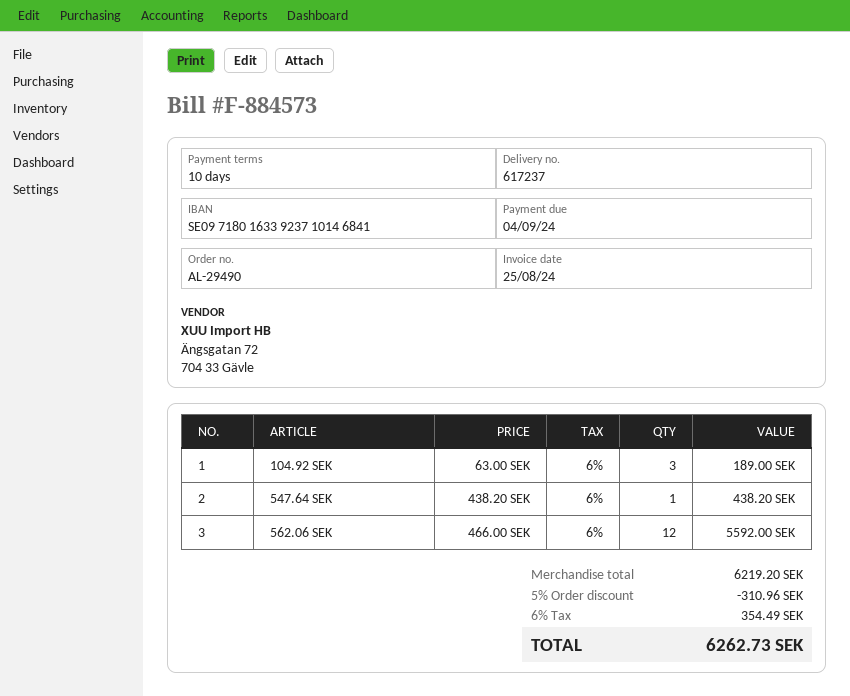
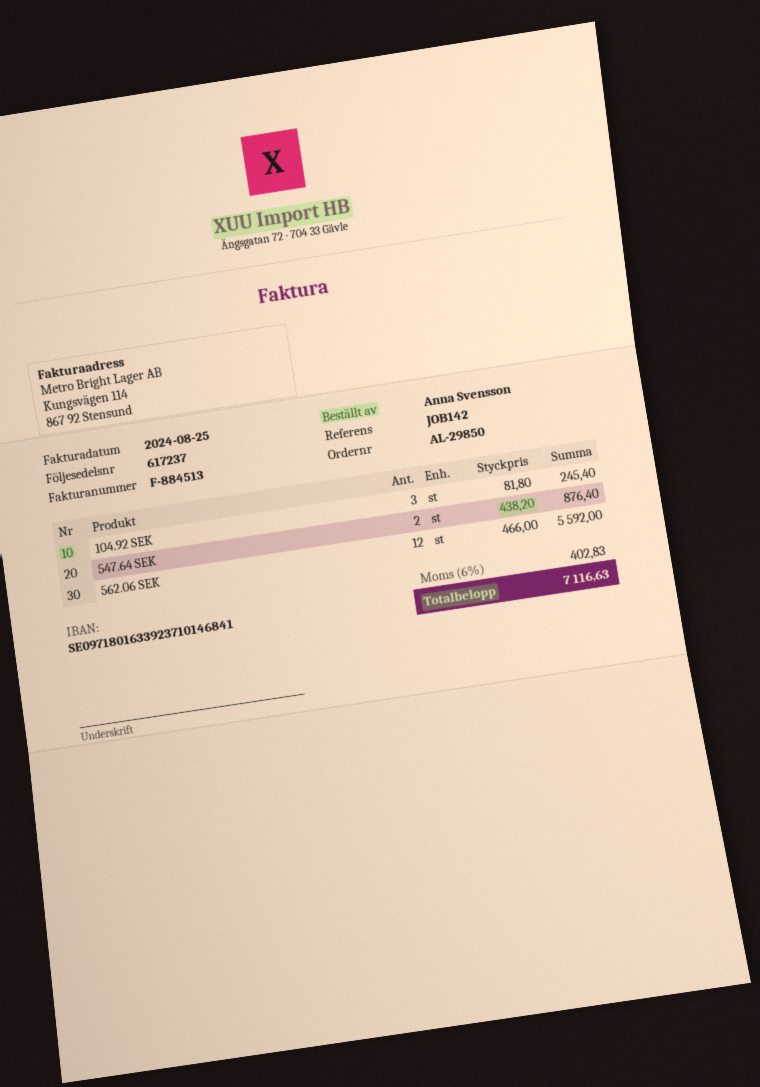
order number: AL-29490 -> AL-29850
invoice number: F-884573 -> F-884513
104.92 SEK: 3 x 63.00 = 189.00 -> 3 x 81.80 = 245.40
547.64 SEK: 1 x 438.20 = 438.20 -> 2 x 438.20 = 876.40
discount: 5% = 310.96 -> none
tax: 6% = 354.49 -> 6% = 402.83
total: 6262.73 -> 7116.63

